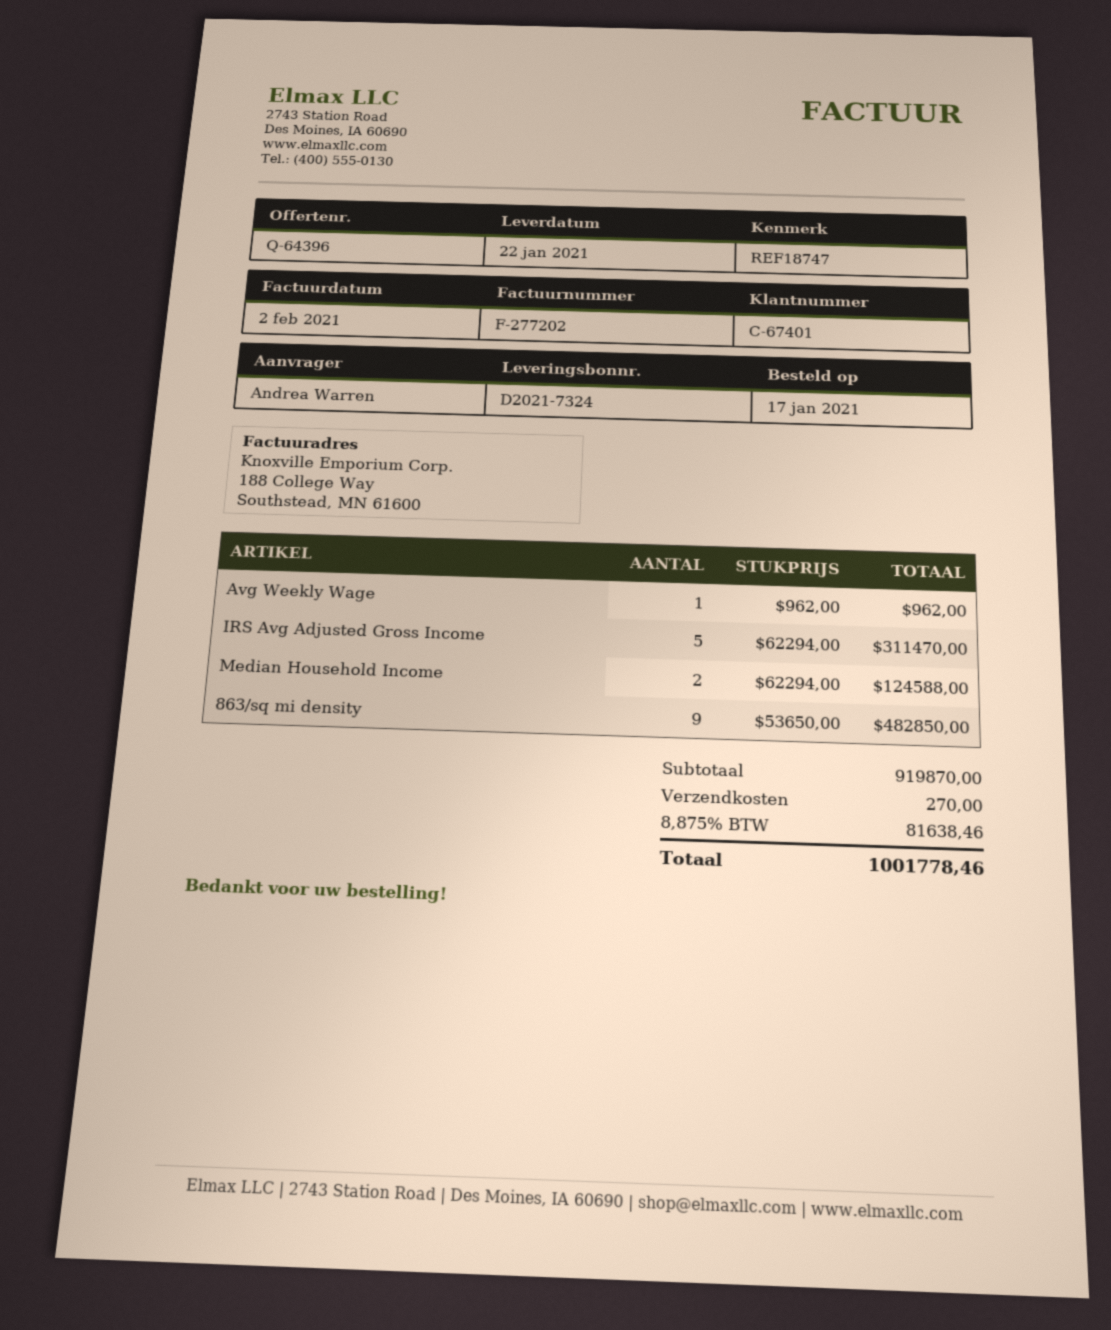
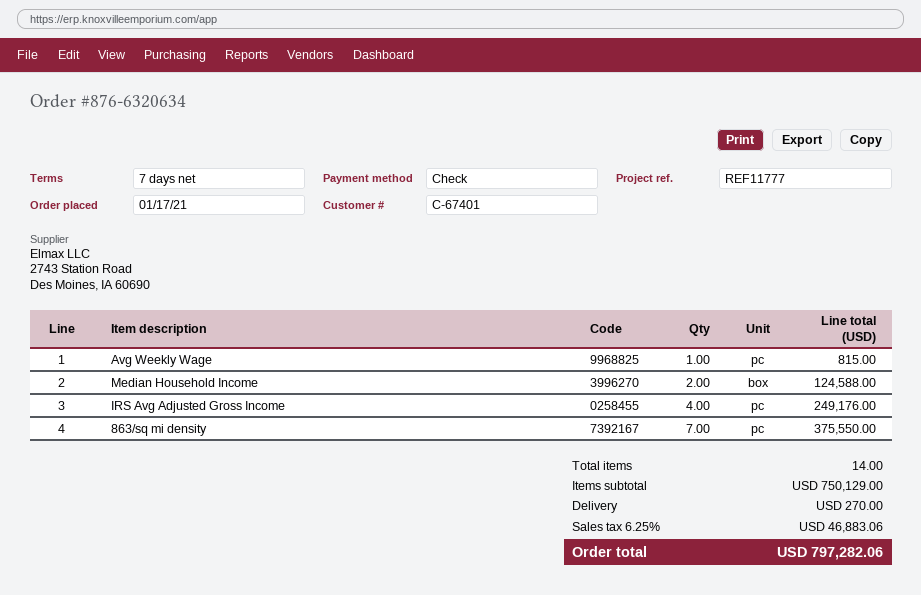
reference: REF18747 -> REF11777
Avg Weekly Wage: 1 for 962.00 -> 1 for 815.00
IRS Avg Adjusted Gross Income: 5 for 311470.00 -> 4 for 249176.00
863/sq mi density: 9 for 482850.00 -> 7 for 375550.00
subtotal: 919870.00 -> 750129.00
tax: 8.875% = 81638.46 -> 6.25% = 46883.06
total: 1001778.46 -> 797282.06

